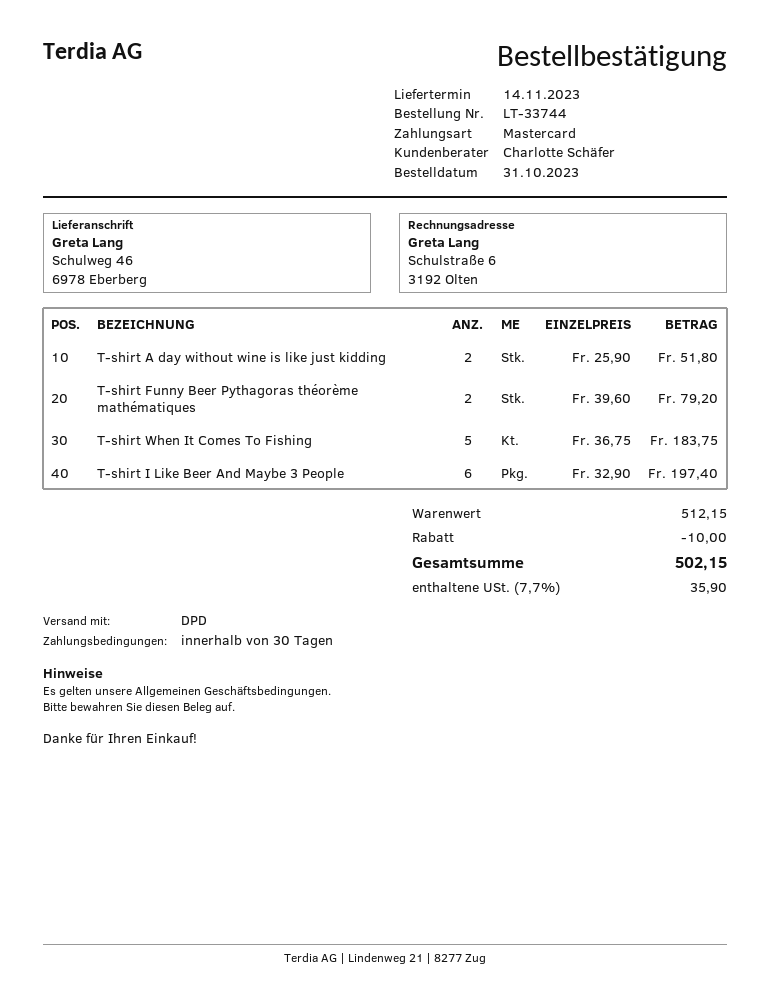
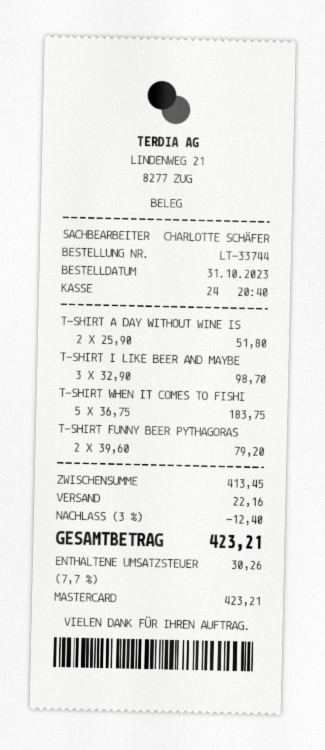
T-shirt I Like Beer And Maybe 3 People: 6 x 32.90 = 197.40 -> 3 x 32.90 = 98.70
subtotal: 512.15 -> 413.45
discount: 10.00 -> 12.40
shipping: none -> 22.16
tax: 7.7% = 35.90 -> 7.7% = 30.26
total: 502.15 -> 423.21

